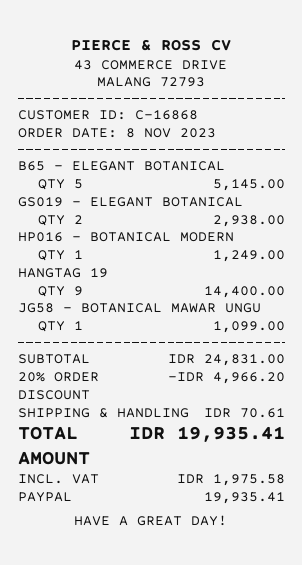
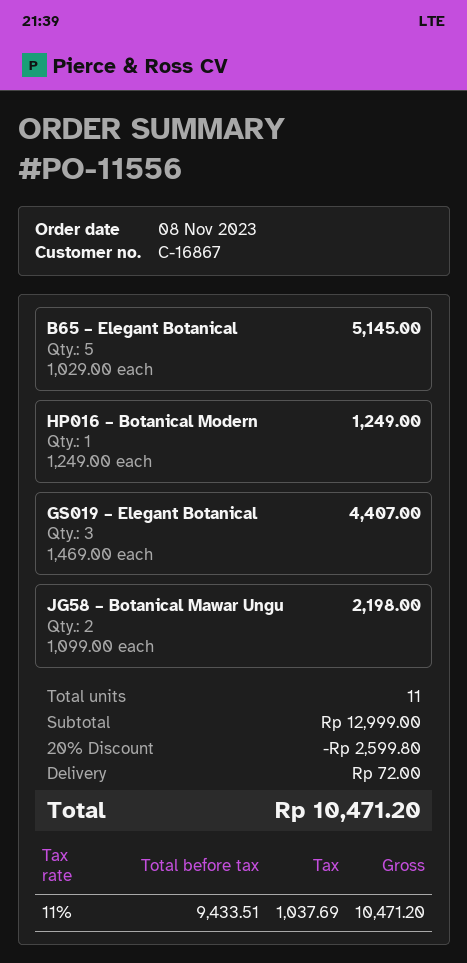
customer number: C-16868 -> C-16867
GS019 – ELEGANT BOTANICAL: 2 for 2938.00 -> 3 for 4407.00
HANGTAG 19: 9 for 14400.00 -> none
JG58 – BOTANICAL MAWAR UNGU: 1 for 1099.00 -> 2 for 2198.00
subtotal: 24831.00 -> 12999.00
discount: 20% = 4966.20 -> 20% = 2599.80
shipping: 70.61 -> 72.00
tax: 1975.58 -> 1037.69
total: 19935.41 -> 10471.20

